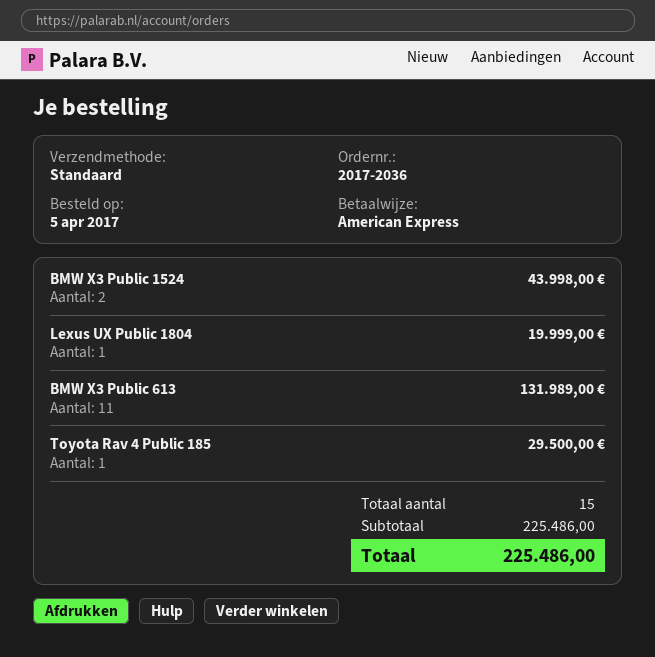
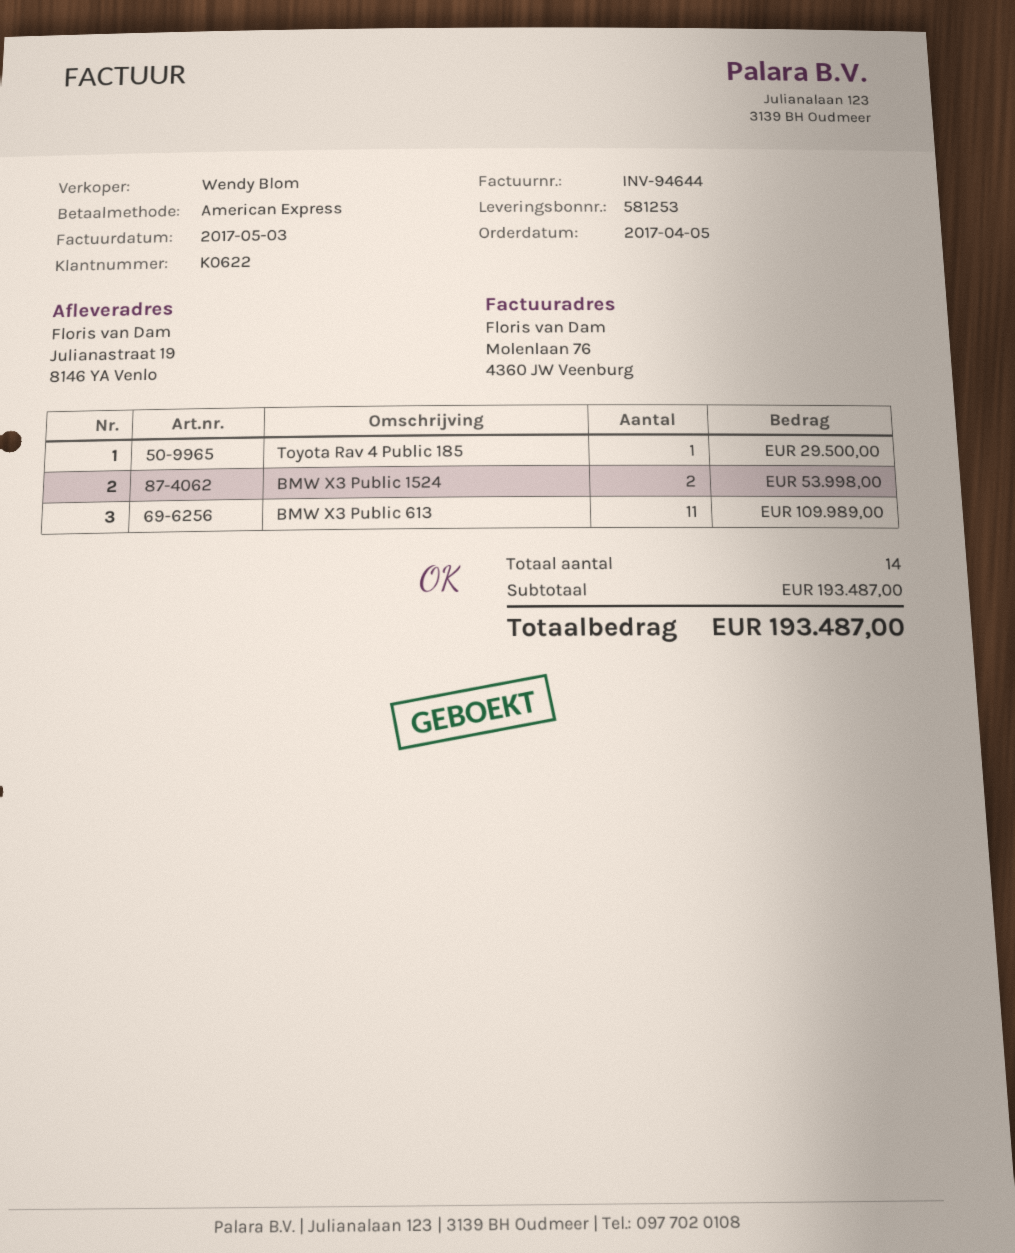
BMW X3 Public 1524: 2 for 43998.00 -> 2 for 53998.00
Lexus UX Public 1804: 1 for 19999.00 -> none
BMW X3 Public 613: 11 for 131989.00 -> 11 for 109989.00
total quantity: 15 -> 14
subtotal: 225486.00 -> 193487.00
total: 225486.00 -> 193487.00

